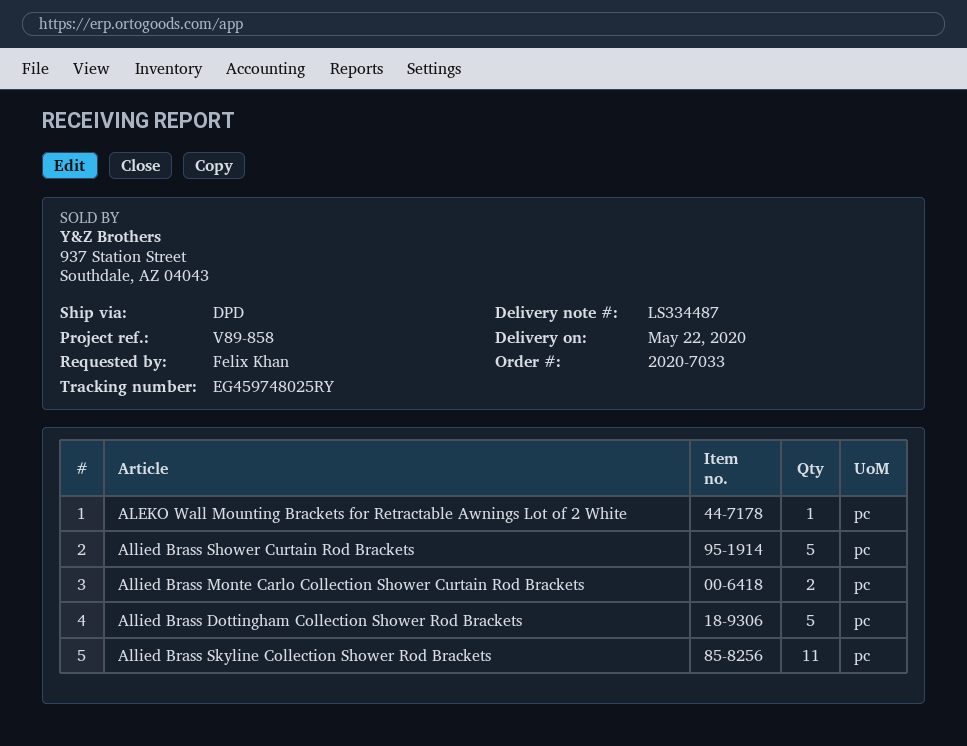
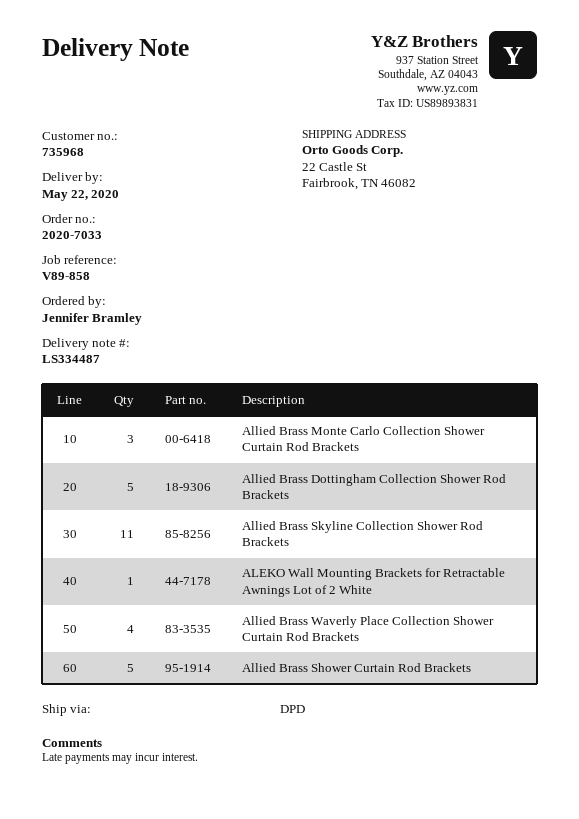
ordered by: Felix Khan -> Jennifer Bramley
Allied Brass Monte Carlo Collection Shower Curtain Rod Brackets: 2 -> 3
Allied Brass Waverly Place Collection Shower Curtain Rod Brackets: none -> 4

